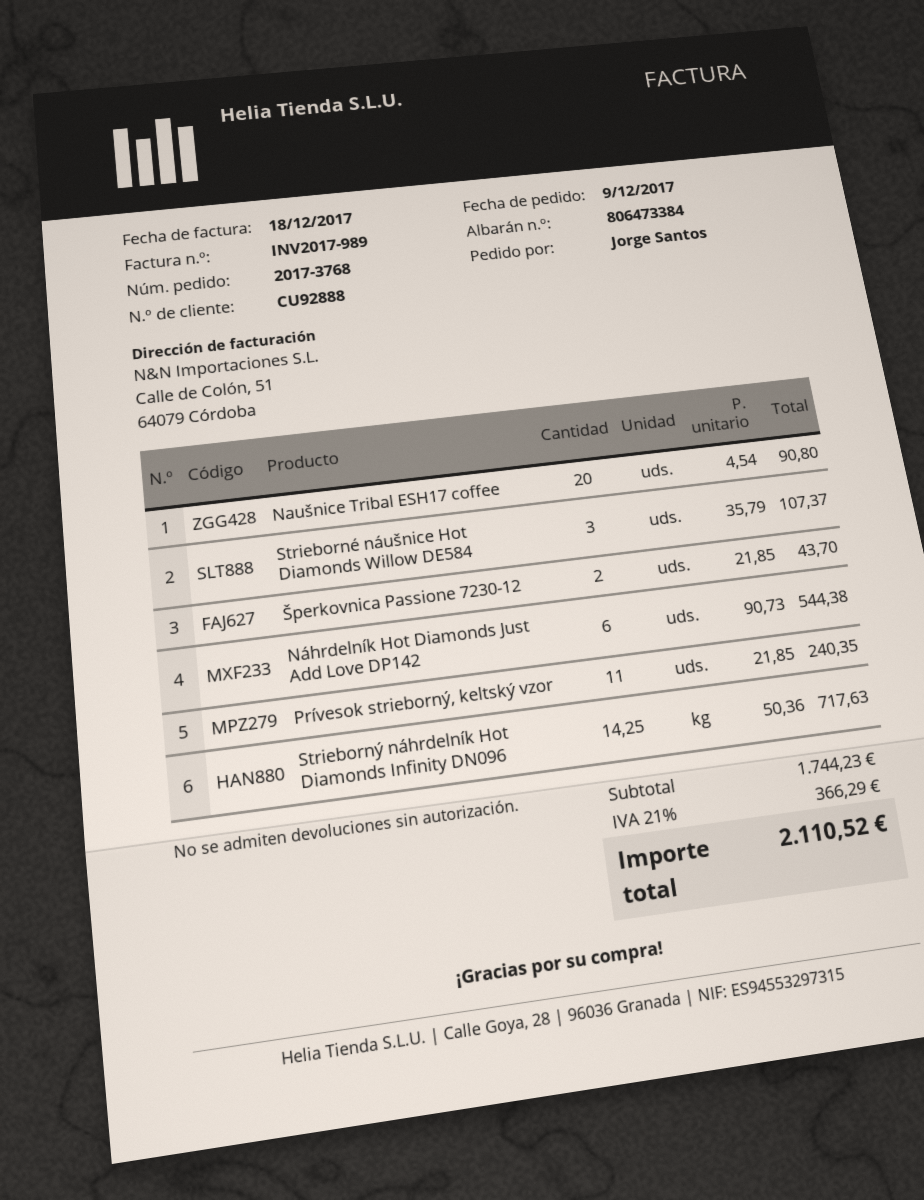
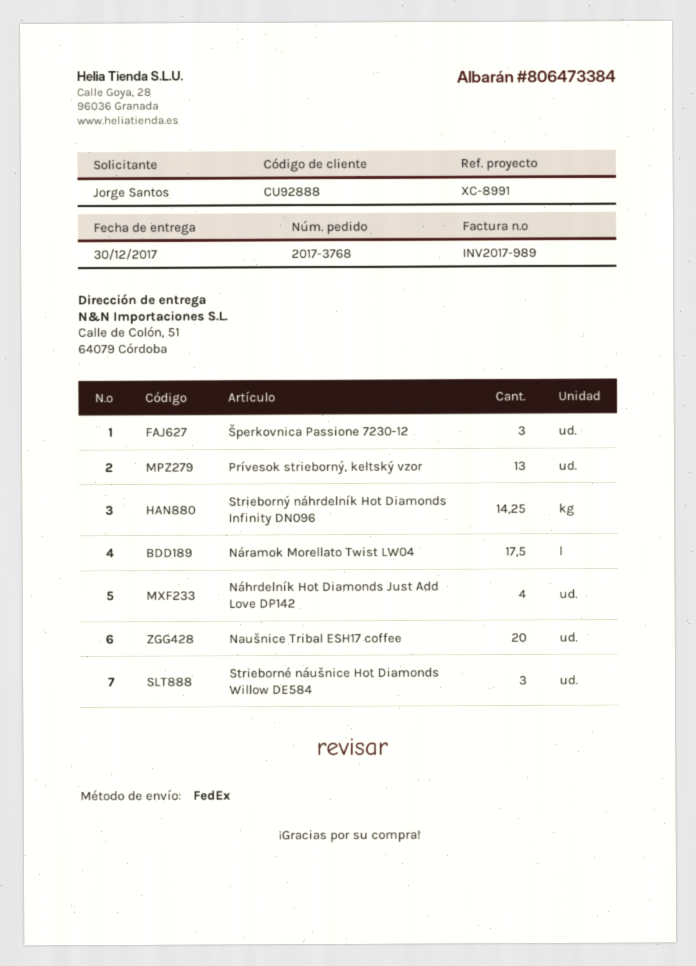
Šperkovnica Passione 7230-12: 2 -> 3
Náhrdelník Hot Diamonds Just Add Love DP142: 6 -> 4
Prívesok strieborný, keltský vzor: 11 -> 13
Náramok Morellato Twist LW04: none -> 17.5

